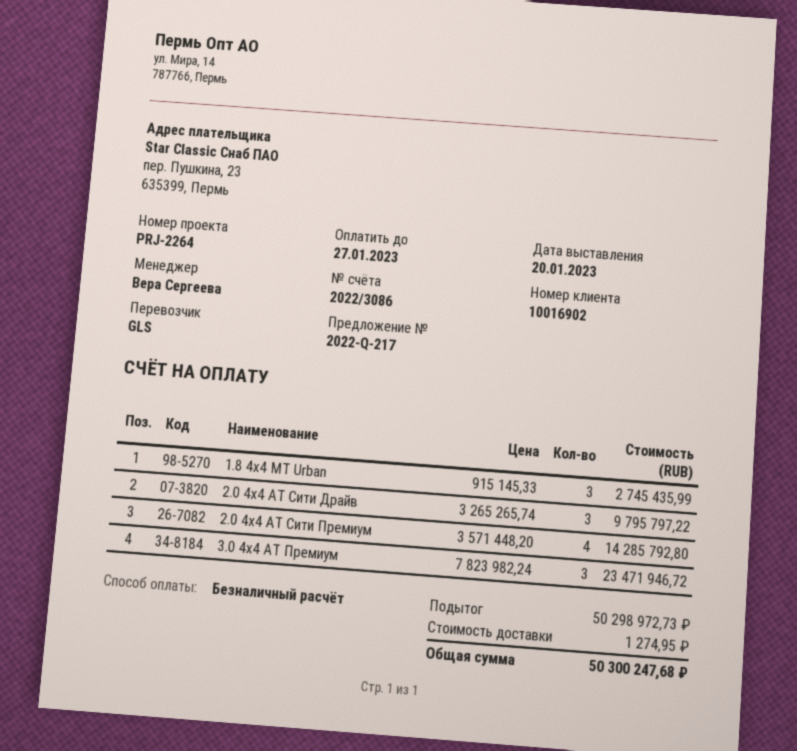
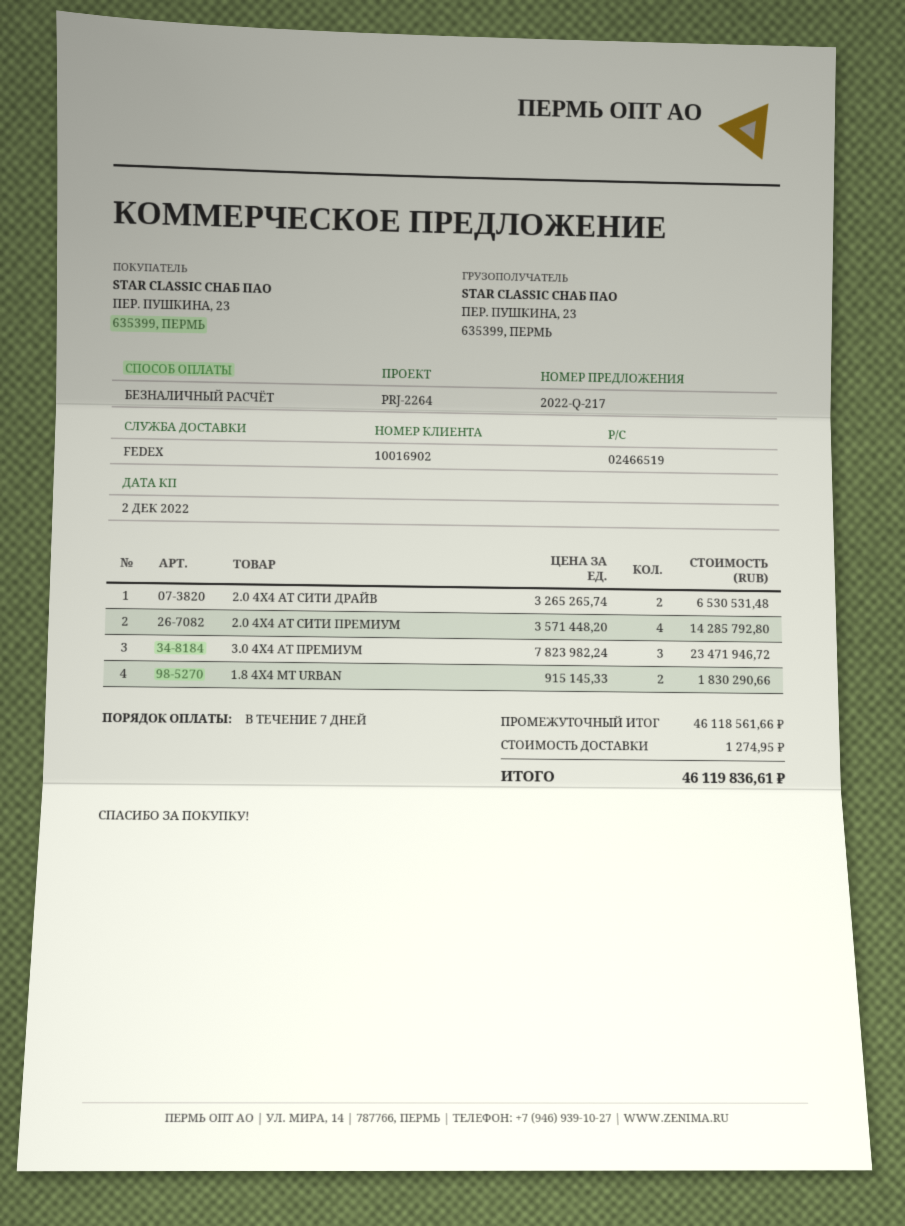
shipping method: GLS -> FedEx
1.8 4x4 MT Urban: 3 x 915145.33 = 2745435.99 -> 2 x 915145.33 = 1830290.66
2.0 4x4 AT Сити Драйв: 3 x 3265265.74 = 9795797.22 -> 2 x 3265265.74 = 6530531.48
subtotal: 50298972.73 -> 46118561.66
total: 50300247.68 -> 46119836.61

